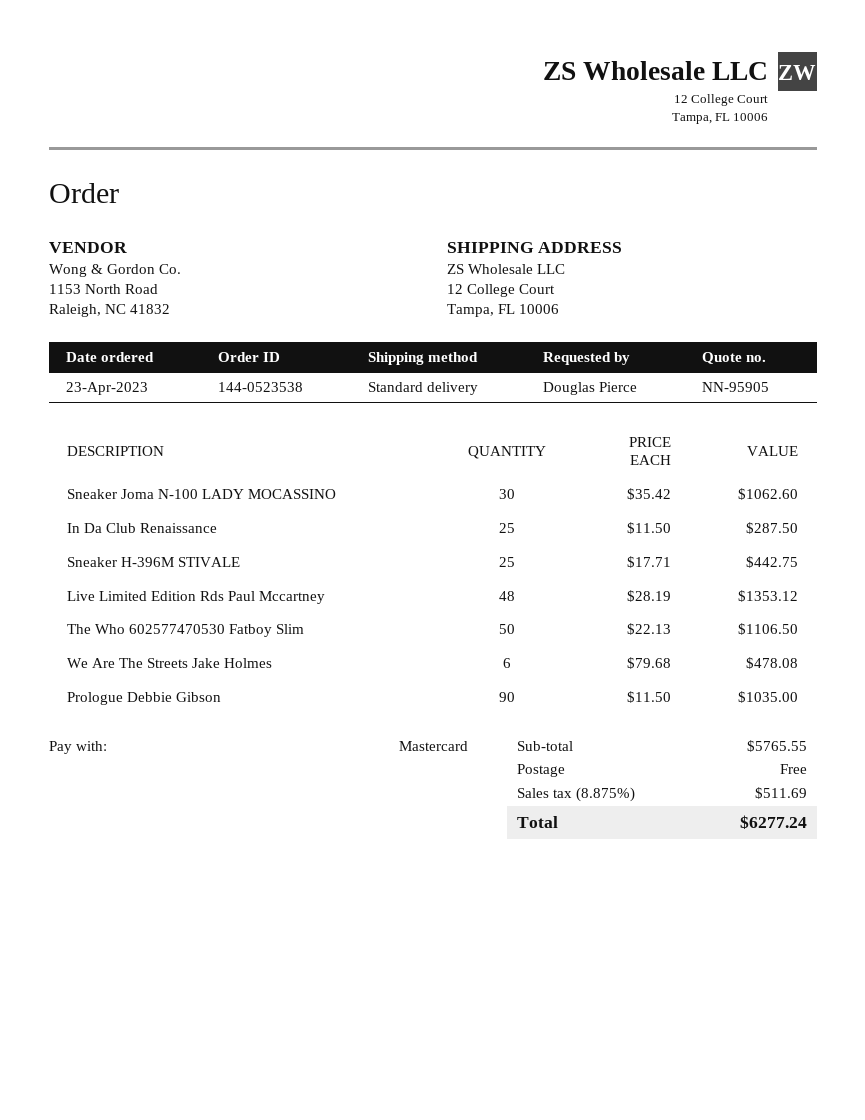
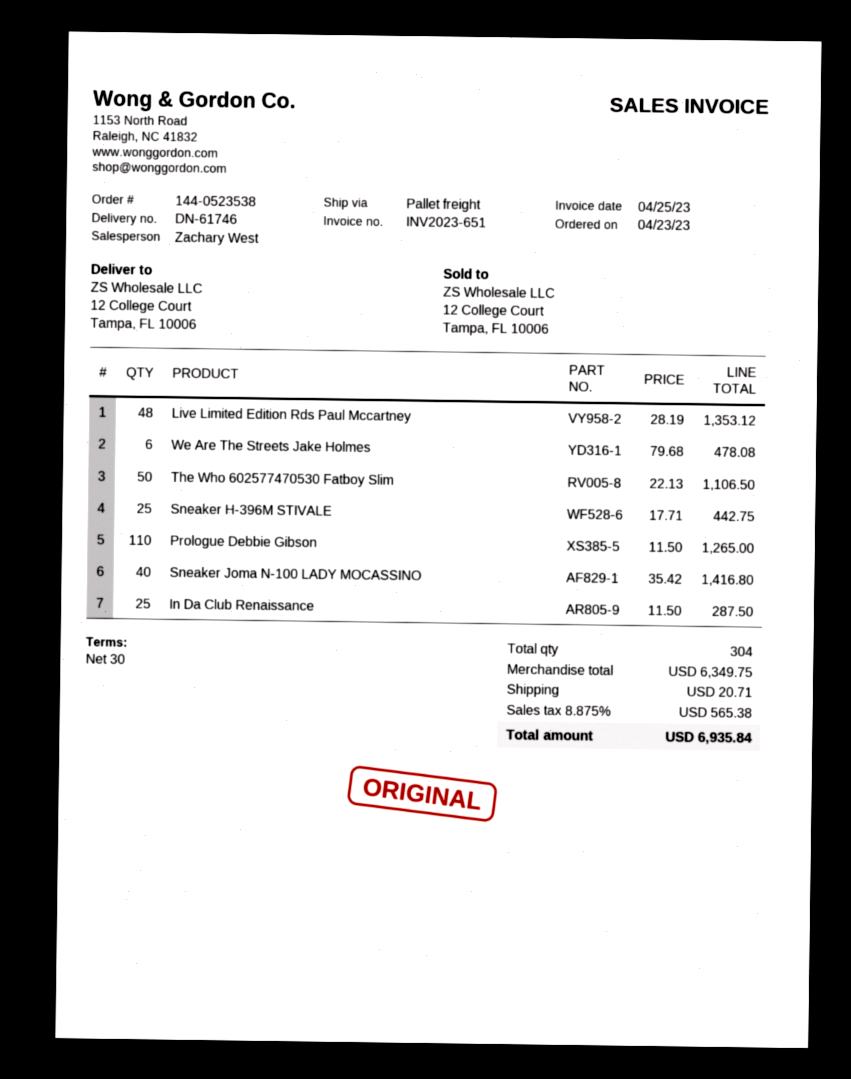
shipping method: standard -> pallet freight
Sneaker Joma N-100 LADY MOCASSINO: 30 x 35.42 = 1062.60 -> 40 x 35.42 = 1416.80
Prologue Debbie Gibson: 90 x 11.50 = 1035.00 -> 110 x 11.50 = 1265.00
subtotal: 5765.55 -> 6349.75
shipping: 0.00 -> 20.71
tax: 8.875% = 511.69 -> 8.875% = 565.38
total: 6277.24 -> 6935.84

